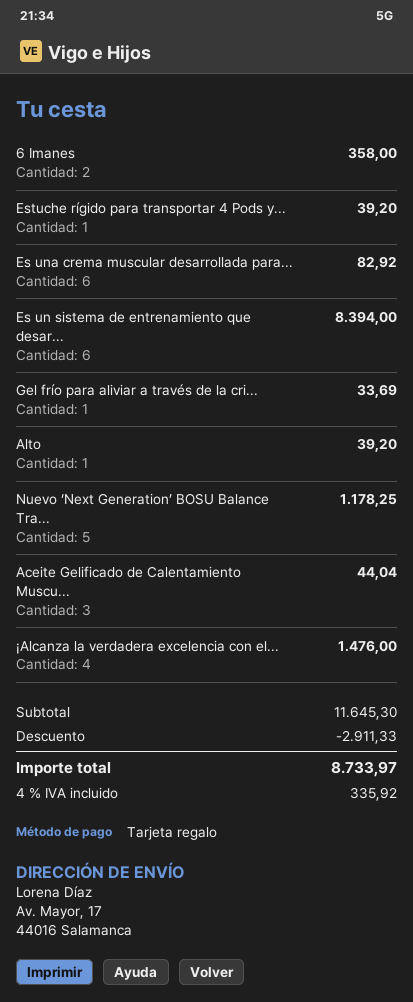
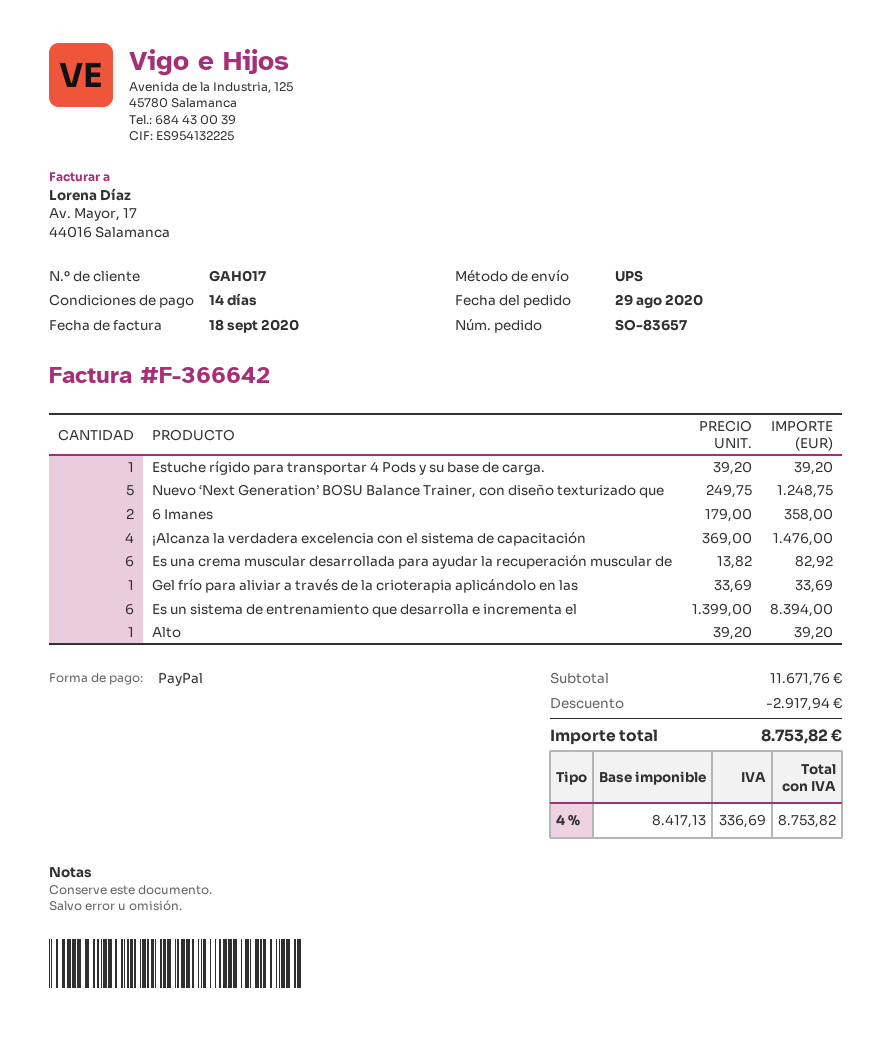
payment method: gift card -> PayPal
Nuevo ‘Next Generation’ BOSU Balance Tra...: 5 for 1178.25 -> 5 for 1248.75
Aceite Gelificado de Calentamiento Muscu...: 3 for 44.04 -> none
subtotal: 11645.30 -> 11671.76
discount: 2911.33 -> 2917.94
tax: 4% = 335.92 -> 4% = 336.69
total: 8733.97 -> 8753.82

